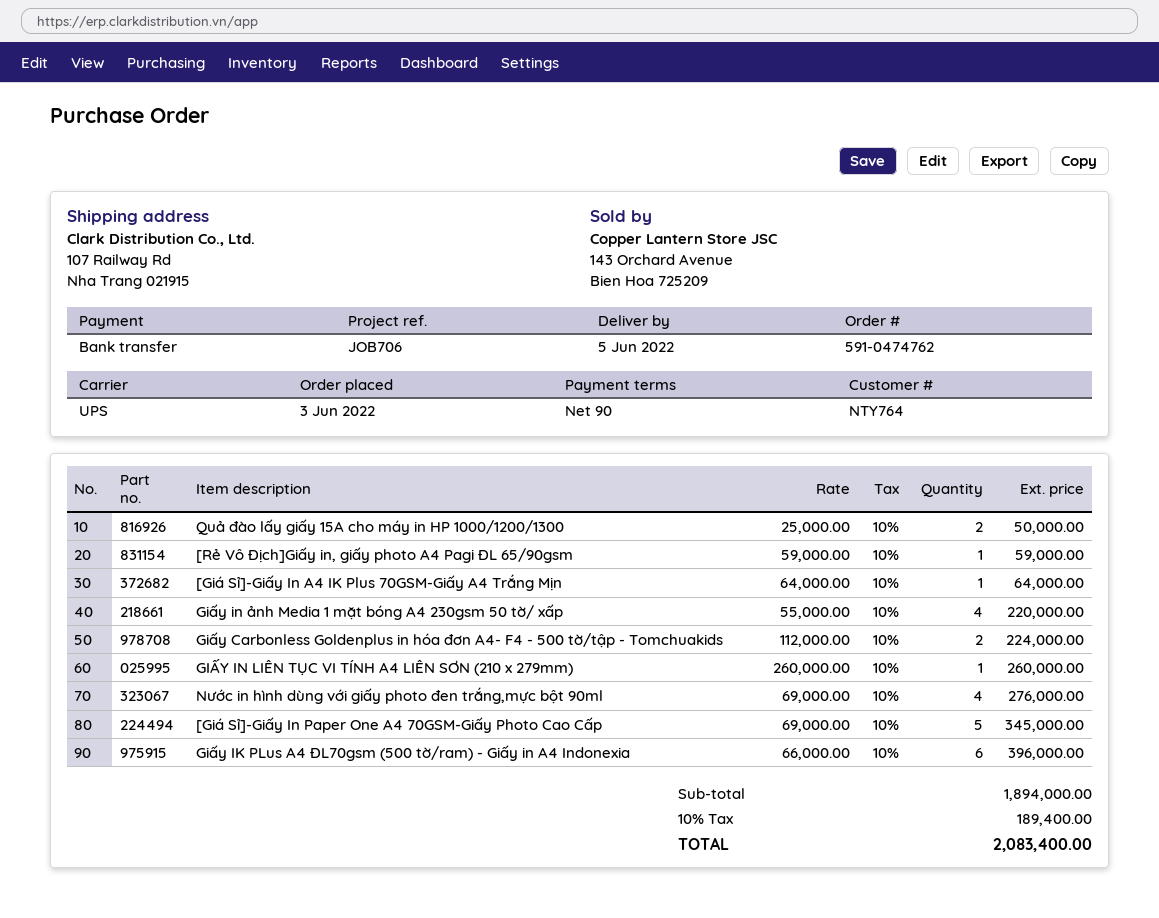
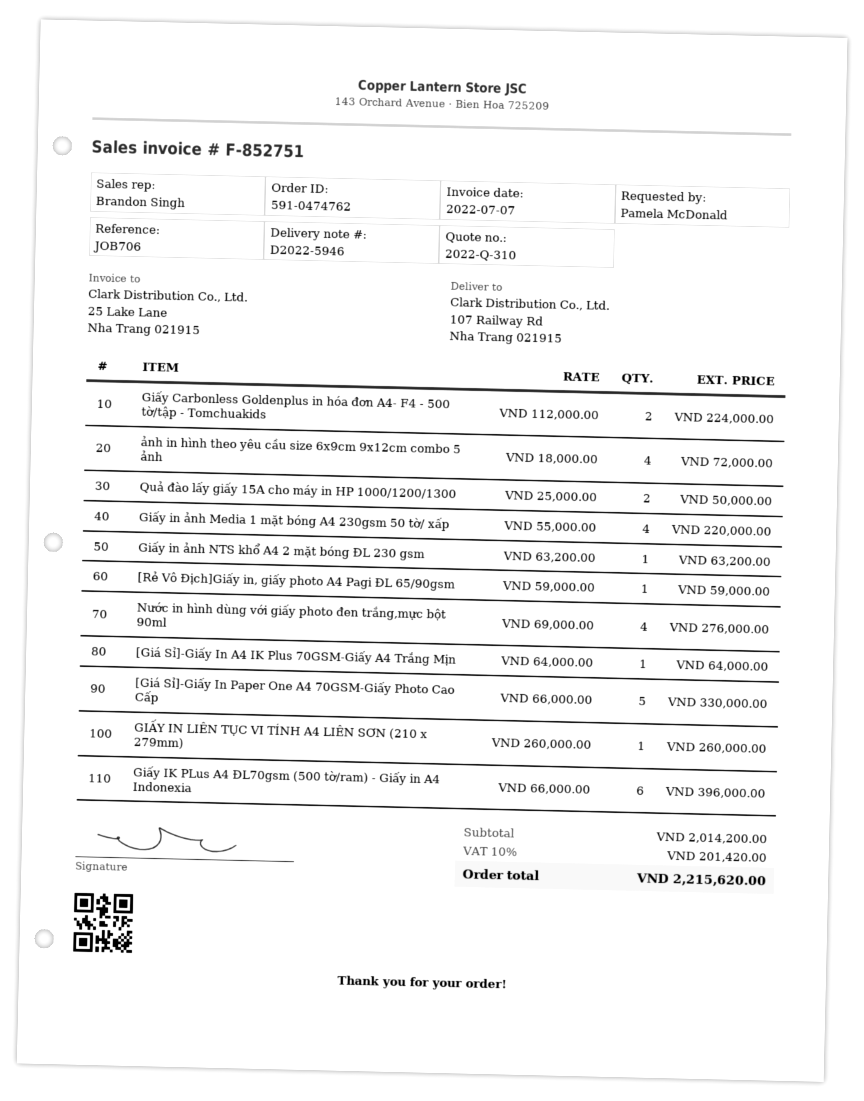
[Giá Sỉ]-Giấy In Paper One A4 70GSM-Giấy Photo Cao Cấp: 5 x 69000.00 = 345000.00 -> 5 x 66000.00 = 330000.00
ảnh in hình theo yêu cầu size 6x9cm 9x12cm combo 5 ảnh: none -> 4 x 18000.00 = 72000.00
Giấy in ảnh NTS khổ A4 2 mặt bóng ĐL 230 gsm: none -> 1 x 63200.00 = 63200.00
subtotal: 1894000.00 -> 2014200.00
tax: 10% = 189400.00 -> 10% = 201420.00
total: 2083400.00 -> 2215620.00

